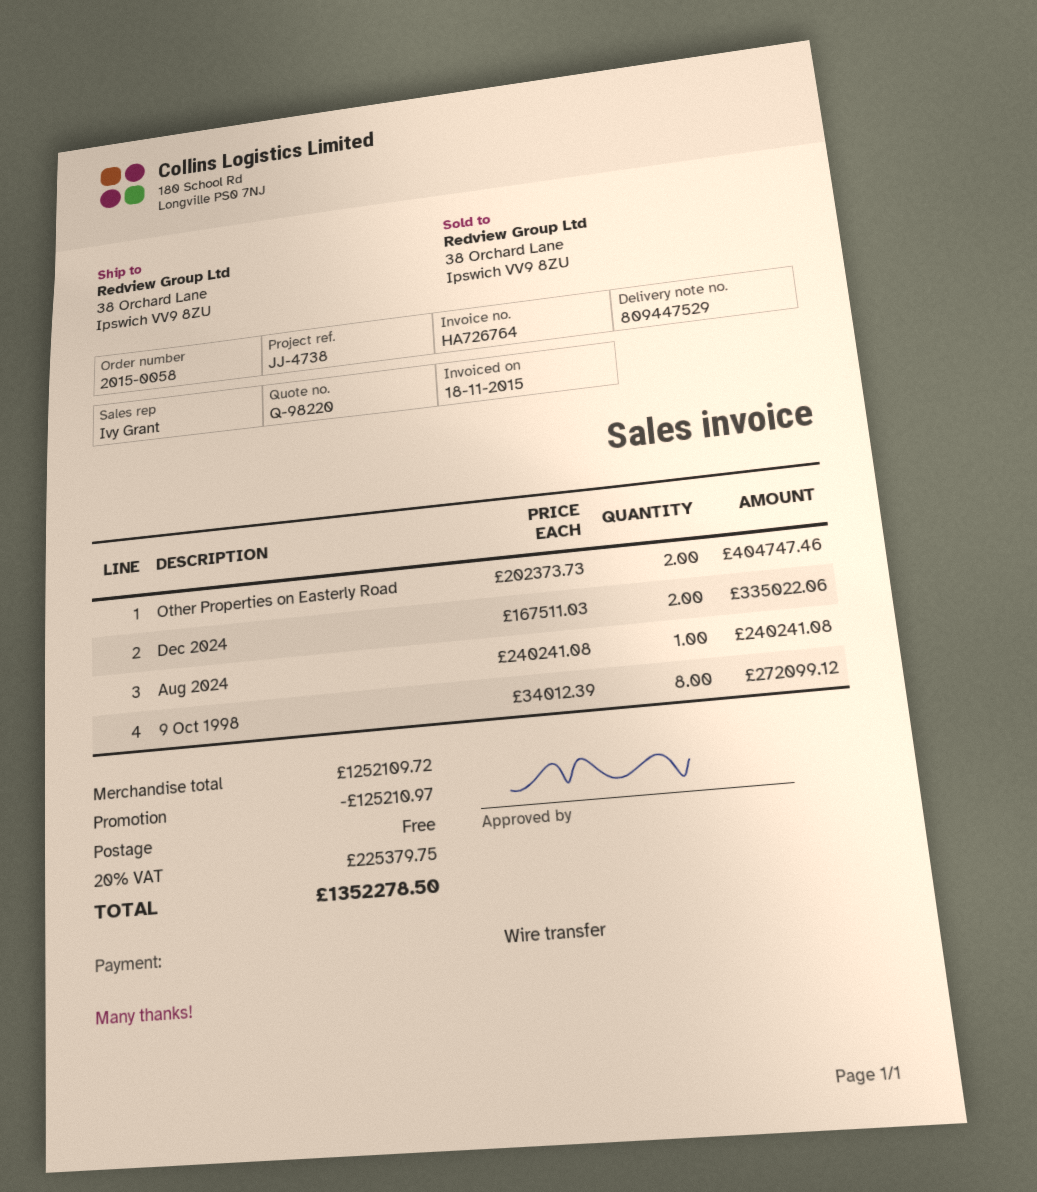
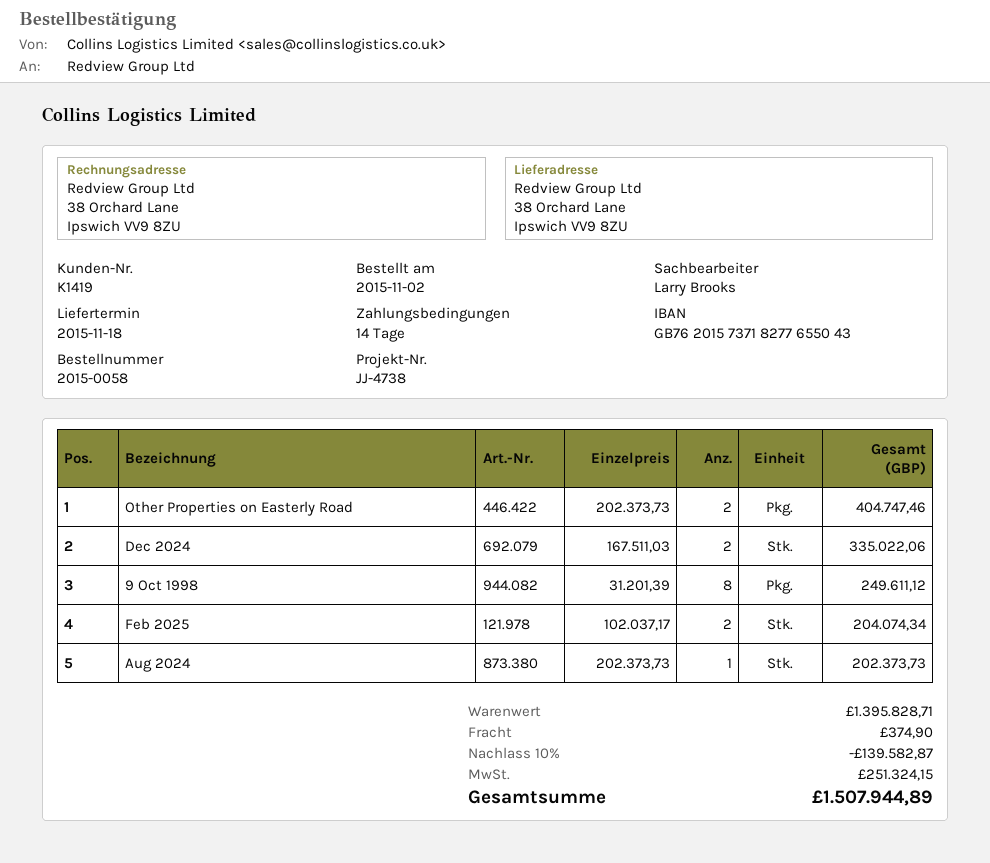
sales rep: Ivy Grant -> Larry Brooks
Aug 2024: 1 x 240241.08 = 240241.08 -> 1 x 202373.73 = 202373.73
9 Oct 1998: 8 x 34012.39 = 272099.12 -> 8 x 31201.39 = 249611.12
Feb 2025: none -> 2 x 102037.17 = 204074.34
subtotal: 1252109.72 -> 1395828.71
discount: 125210.97 -> 139582.87
shipping: 0.00 -> 374.90
tax: 225379.75 -> 251324.15
total: 1352278.50 -> 1507944.89

